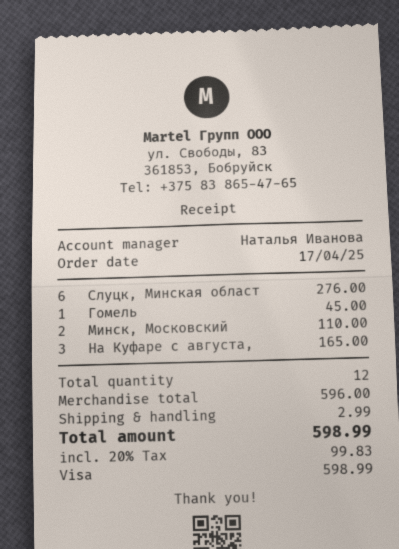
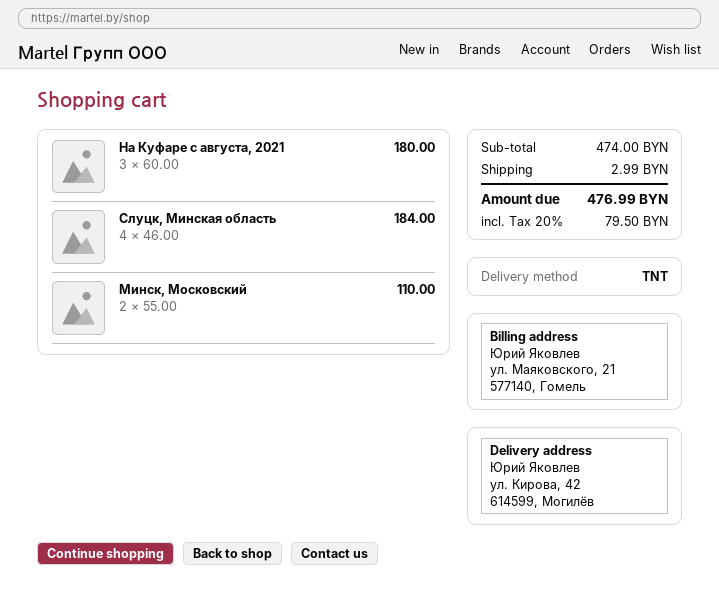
Слуцк, Минская област: 6 for 276.00 -> 4 for 184.00
Гомель: 1 for 45.00 -> none
На Куфаре с августа,: 3 for 165.00 -> 3 for 180.00
subtotal: 596.00 -> 474.00
tax: 20% = 99.83 -> 20% = 79.50
total: 598.99 -> 476.99

